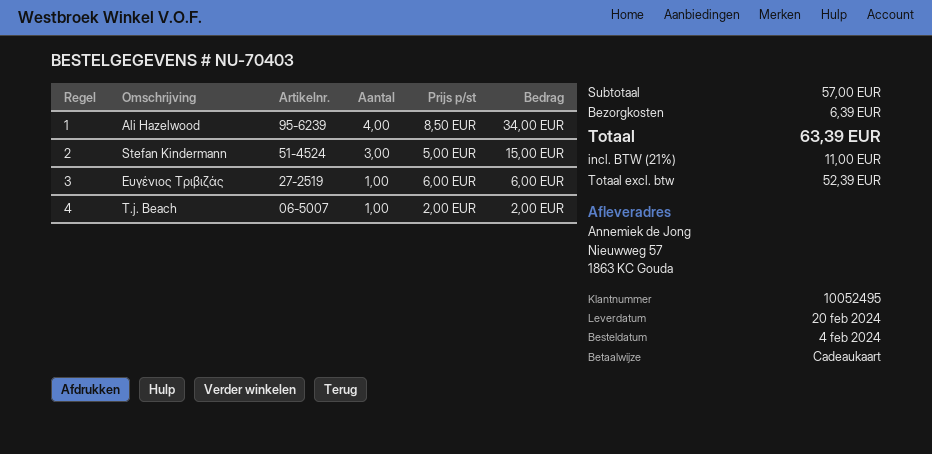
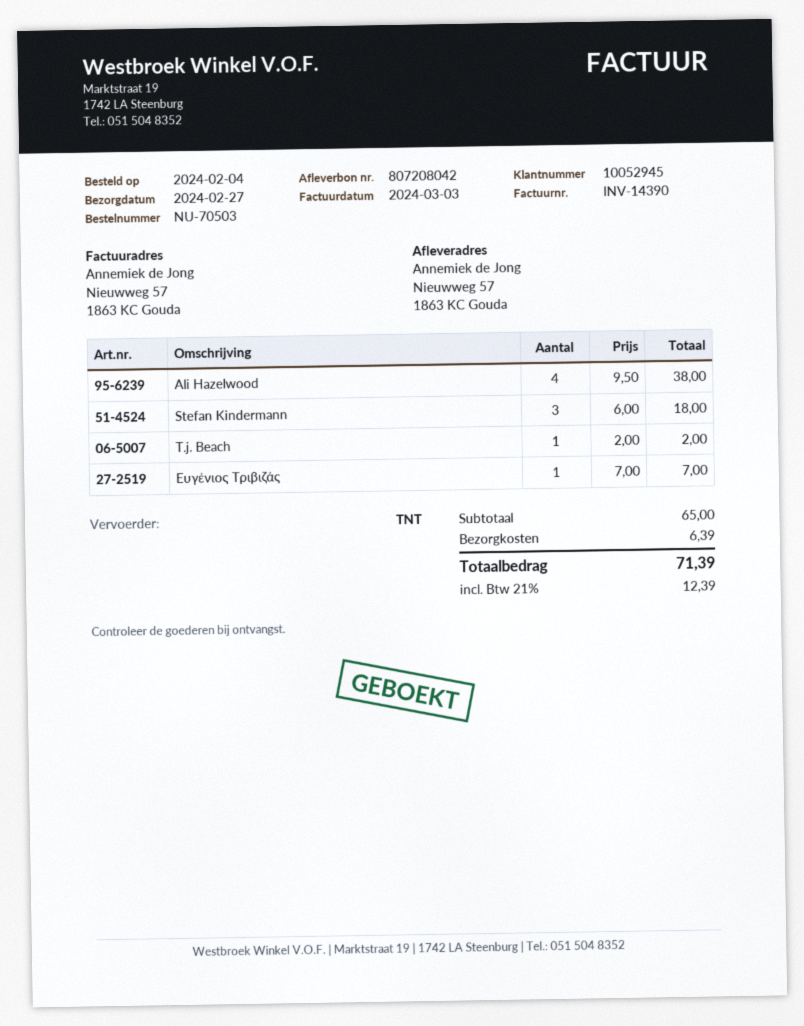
order number: NU-70403 -> NU-70503
delivery date: 2024-02-20 -> 2024-02-27
customer number: 10052495 -> 10052945
Ali Hazelwood: 4 x 8.50 = 34.00 -> 4 x 9.50 = 38.00
Stefan Kindermann: 3 x 5.00 = 15.00 -> 3 x 6.00 = 18.00
Ευγένιος Τριβιζάς: 1 x 6.00 = 6.00 -> 1 x 7.00 = 7.00
subtotal: 57.00 -> 65.00
tax: 21% = 11.00 -> 21% = 12.39
total: 63.39 -> 71.39

